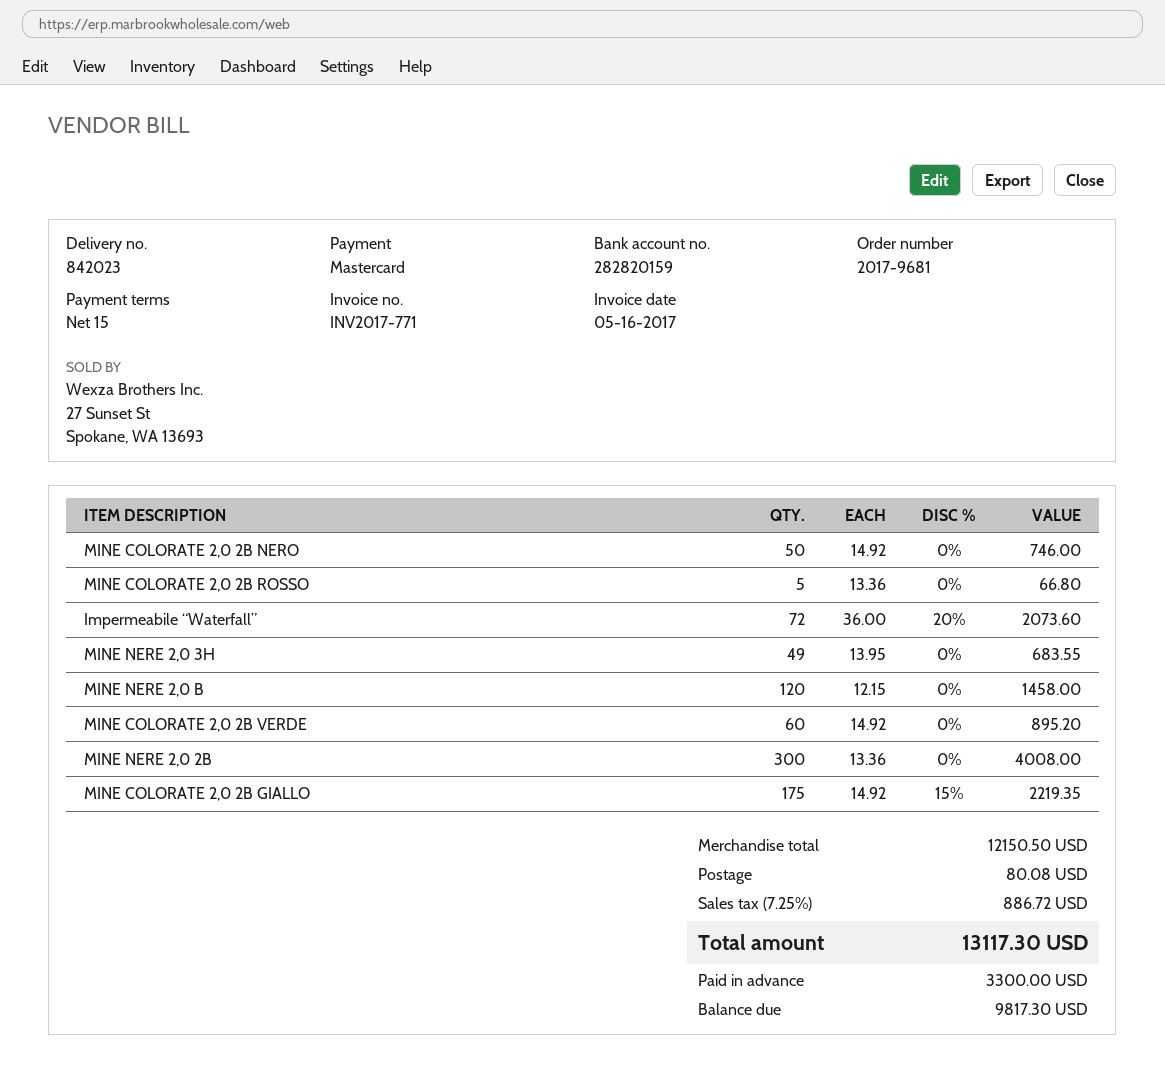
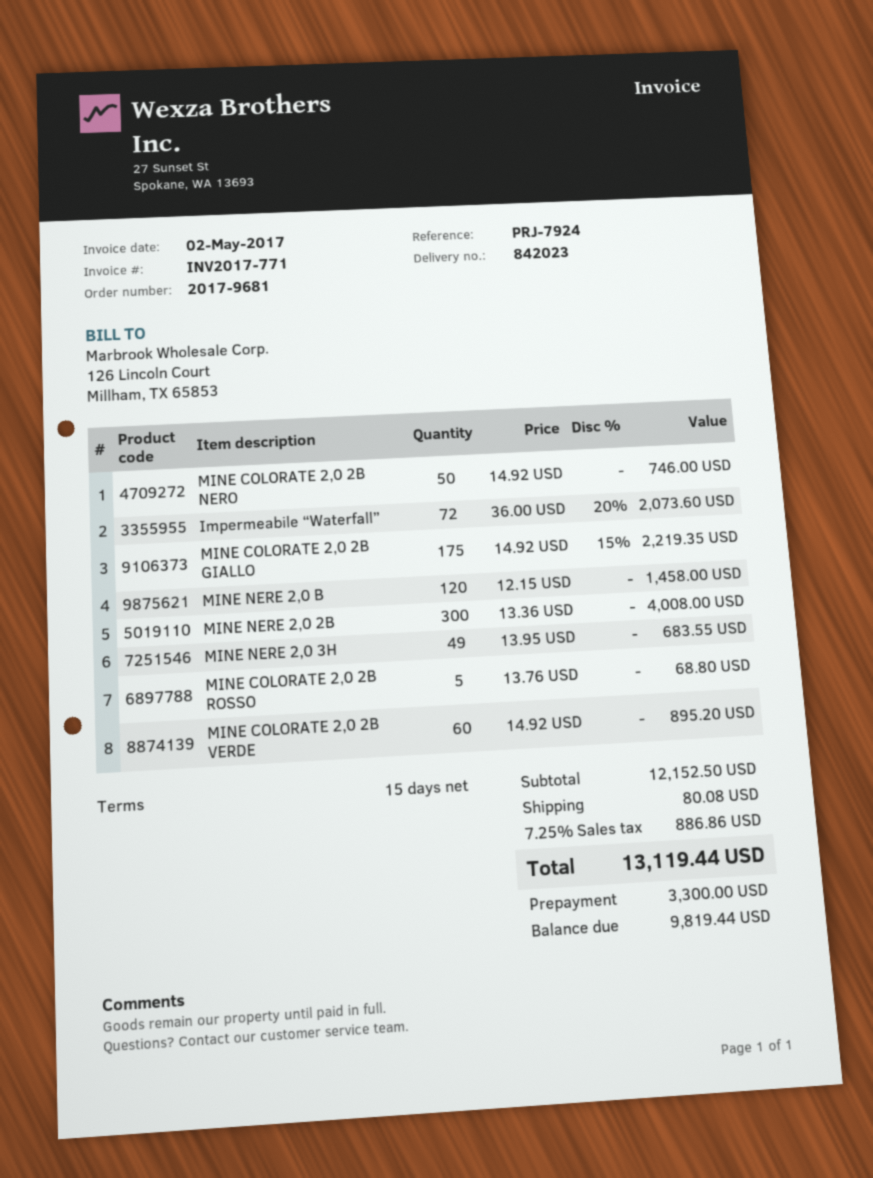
invoice date: 2017-05-16 -> 2017-05-02
MINE COLORATE 2,0 2B ROSSO: 5 x 13.36 = 66.80 -> 5 x 13.76 = 68.80
subtotal: 12150.50 -> 12152.50
tax: 7.25% = 886.72 -> 7.25% = 886.86
total: 13117.30 -> 13119.44
balance: 9817.30 -> 9819.44

